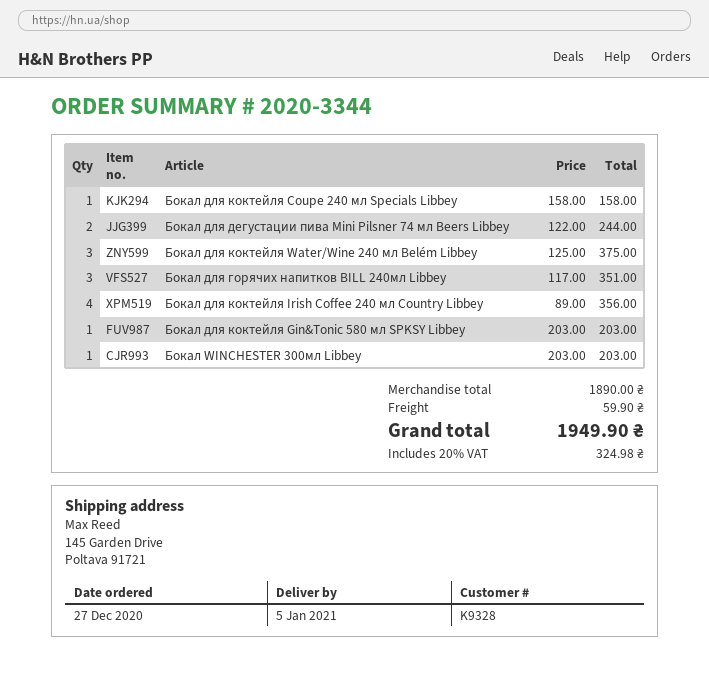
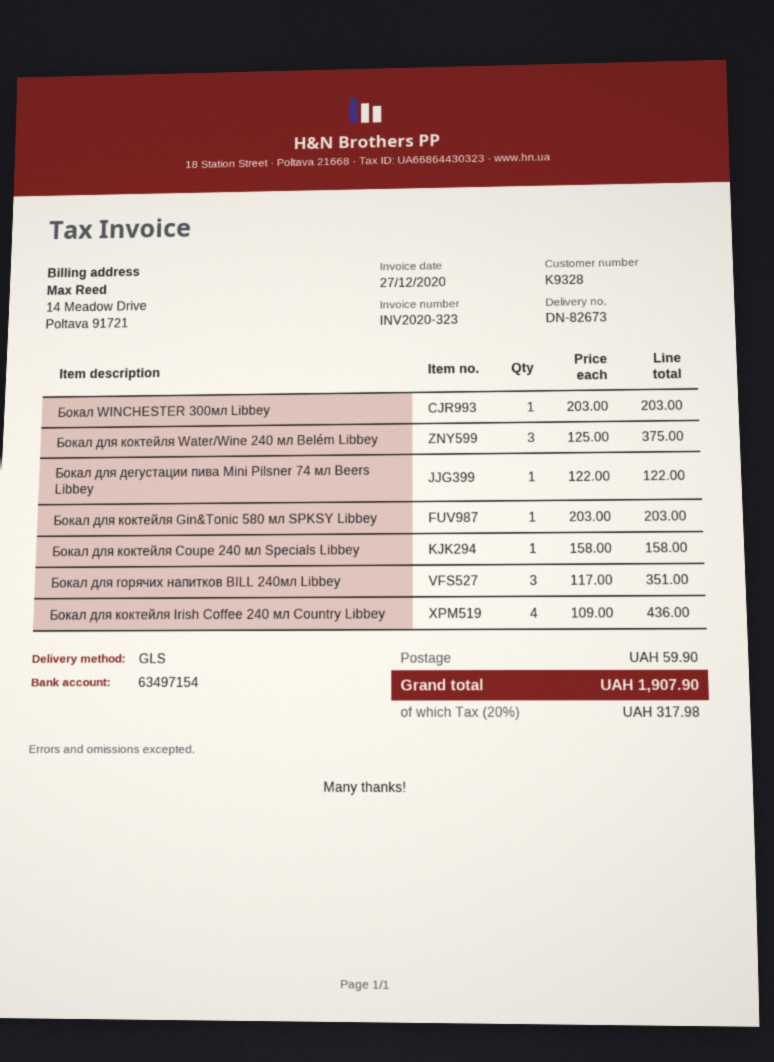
Бокал для дегустации пива Mini Pilsner 74 мл Beers Libbey: 2 x 122.00 = 244.00 -> 1 x 122.00 = 122.00
Бокал для коктейля Irish Coffee 240 мл Country Libbey: 4 x 89.00 = 356.00 -> 4 x 109.00 = 436.00
tax: 20% = 324.98 -> 20% = 317.98
total: 1949.90 -> 1907.90

